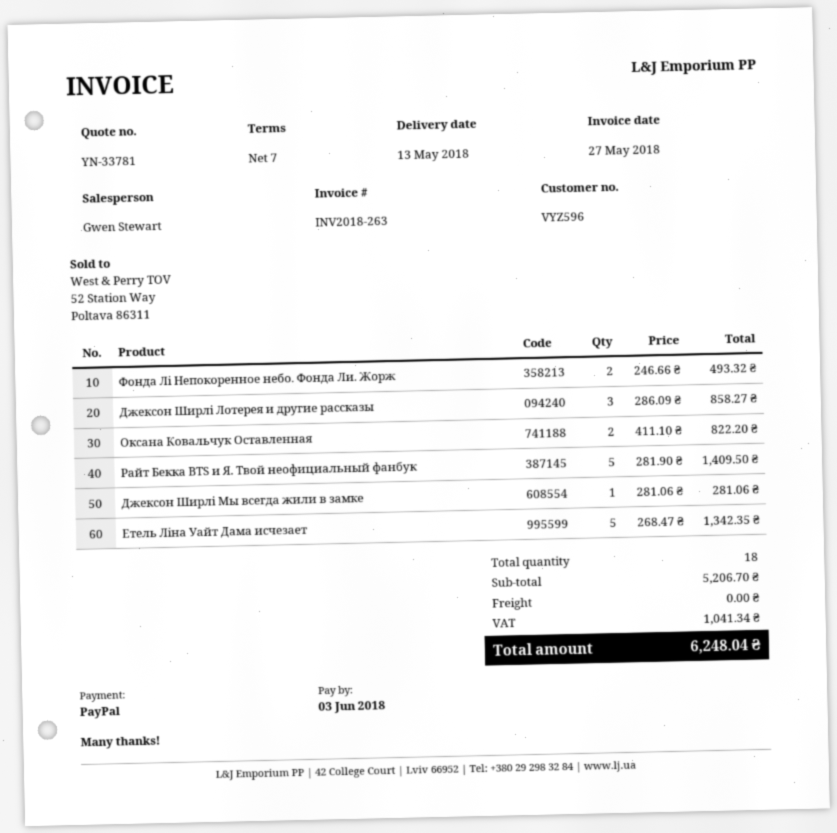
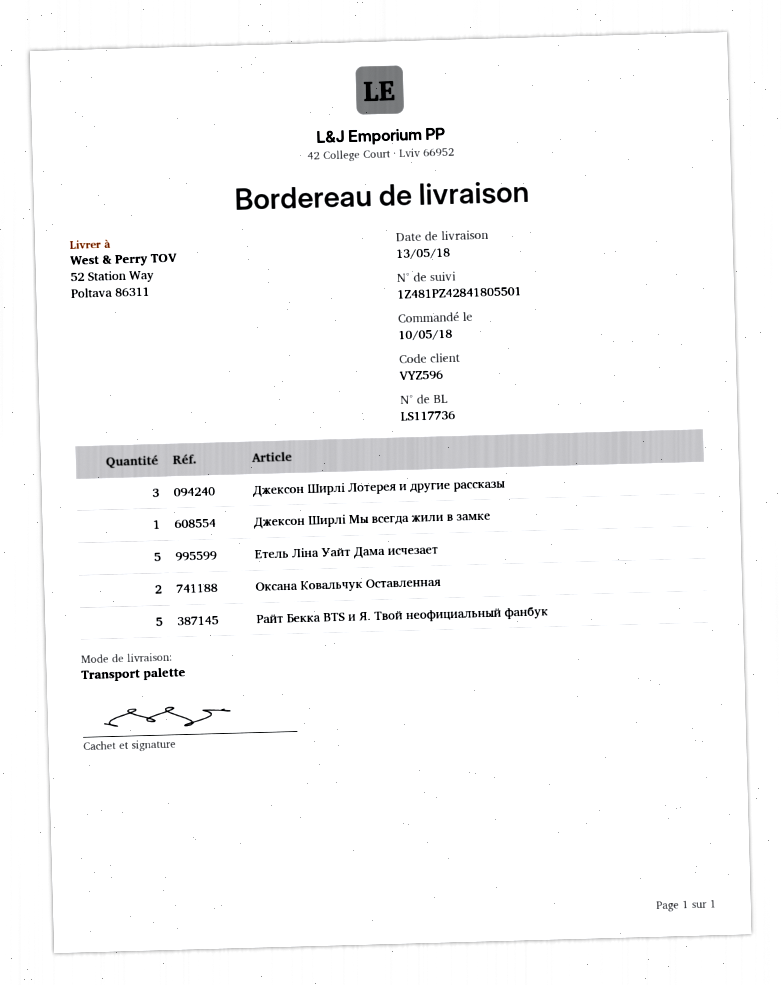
Фонда Лі Непокоренное небо. Фонда Ли. Жорж: 2 -> none

